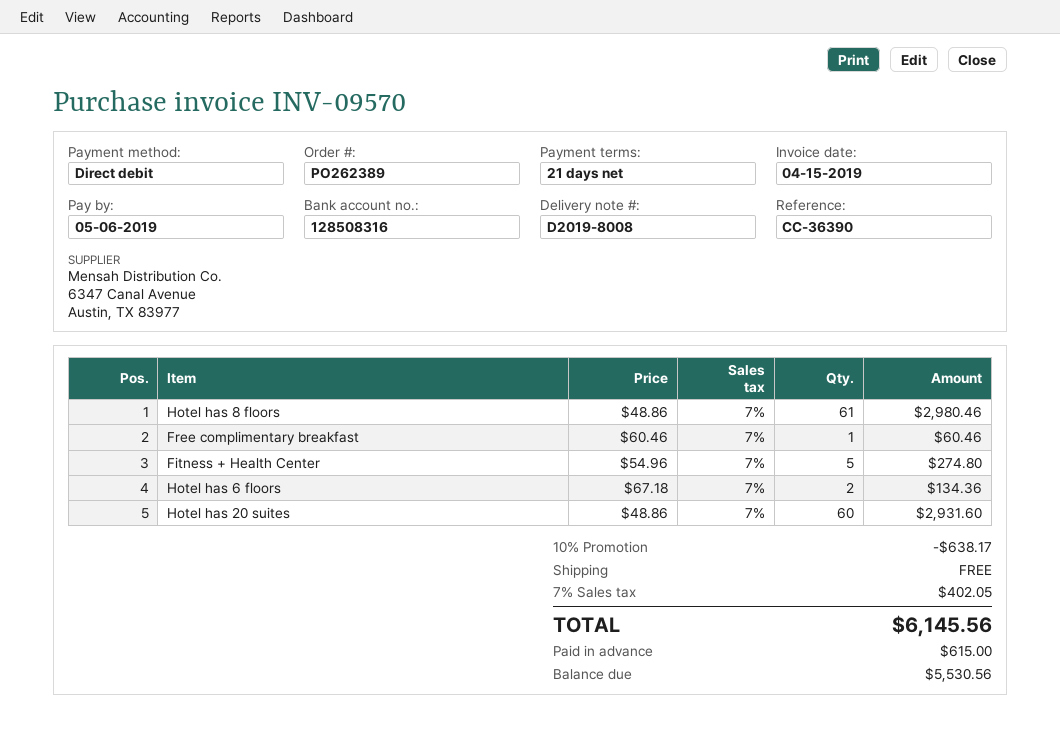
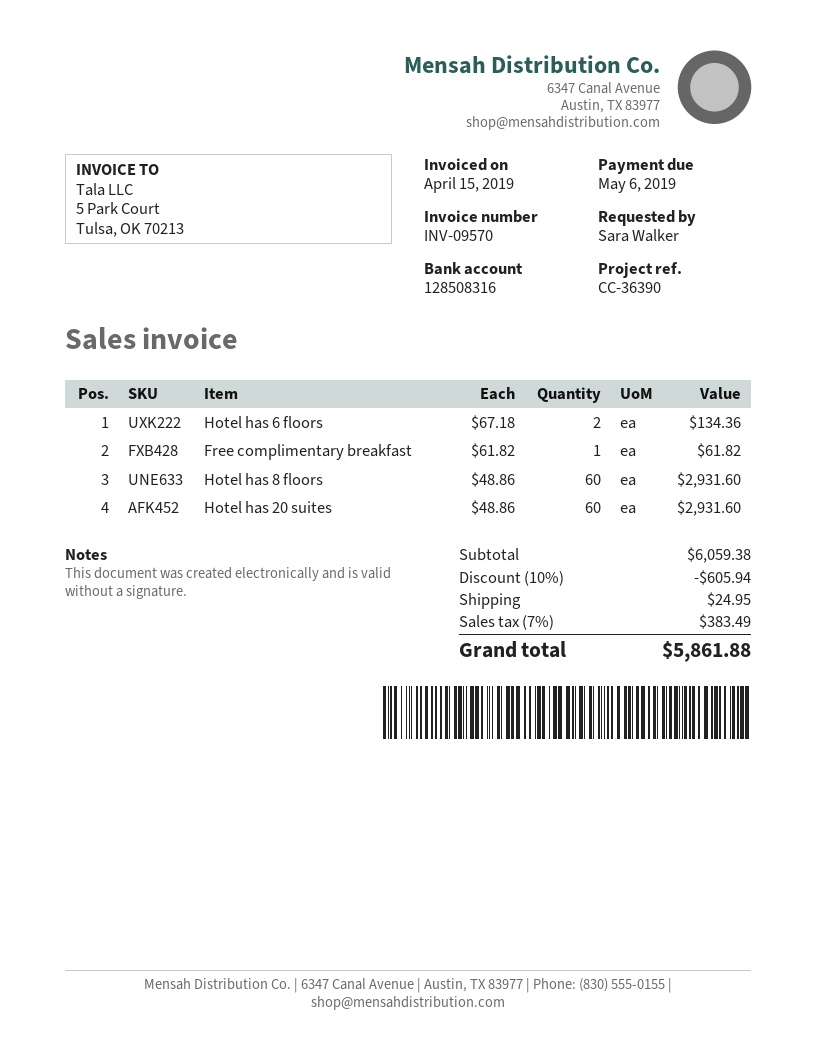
Hotel has 8 floors: 61 x 48.86 = 2980.46 -> 60 x 48.86 = 2931.60
Free complimentary breakfast: 1 x 60.46 = 60.46 -> 1 x 61.82 = 61.82
Fitness + Health Center: 5 x 54.96 = 274.80 -> none
discount: 10% = 638.17 -> 10% = 605.94
shipping: 0.00 -> 24.95
tax: 7% = 402.05 -> 7% = 383.49
total: 6145.56 -> 5861.88

